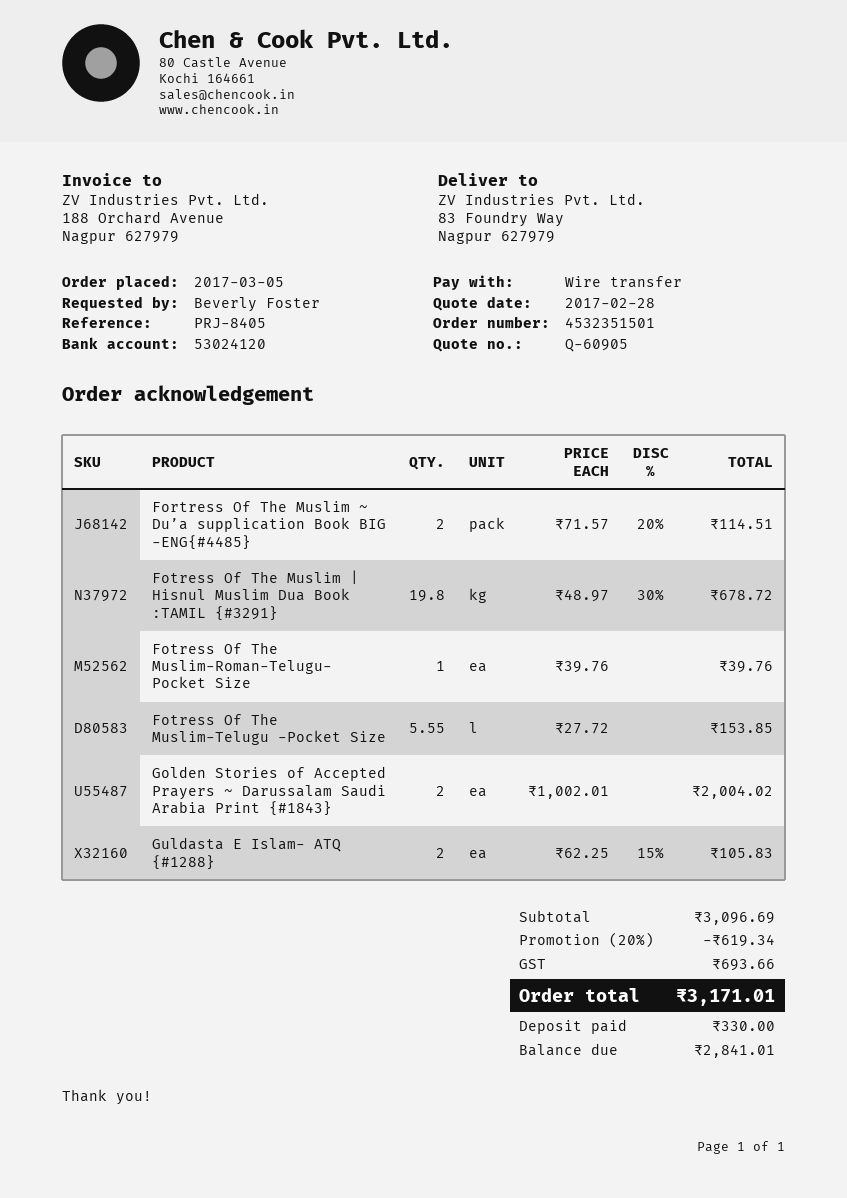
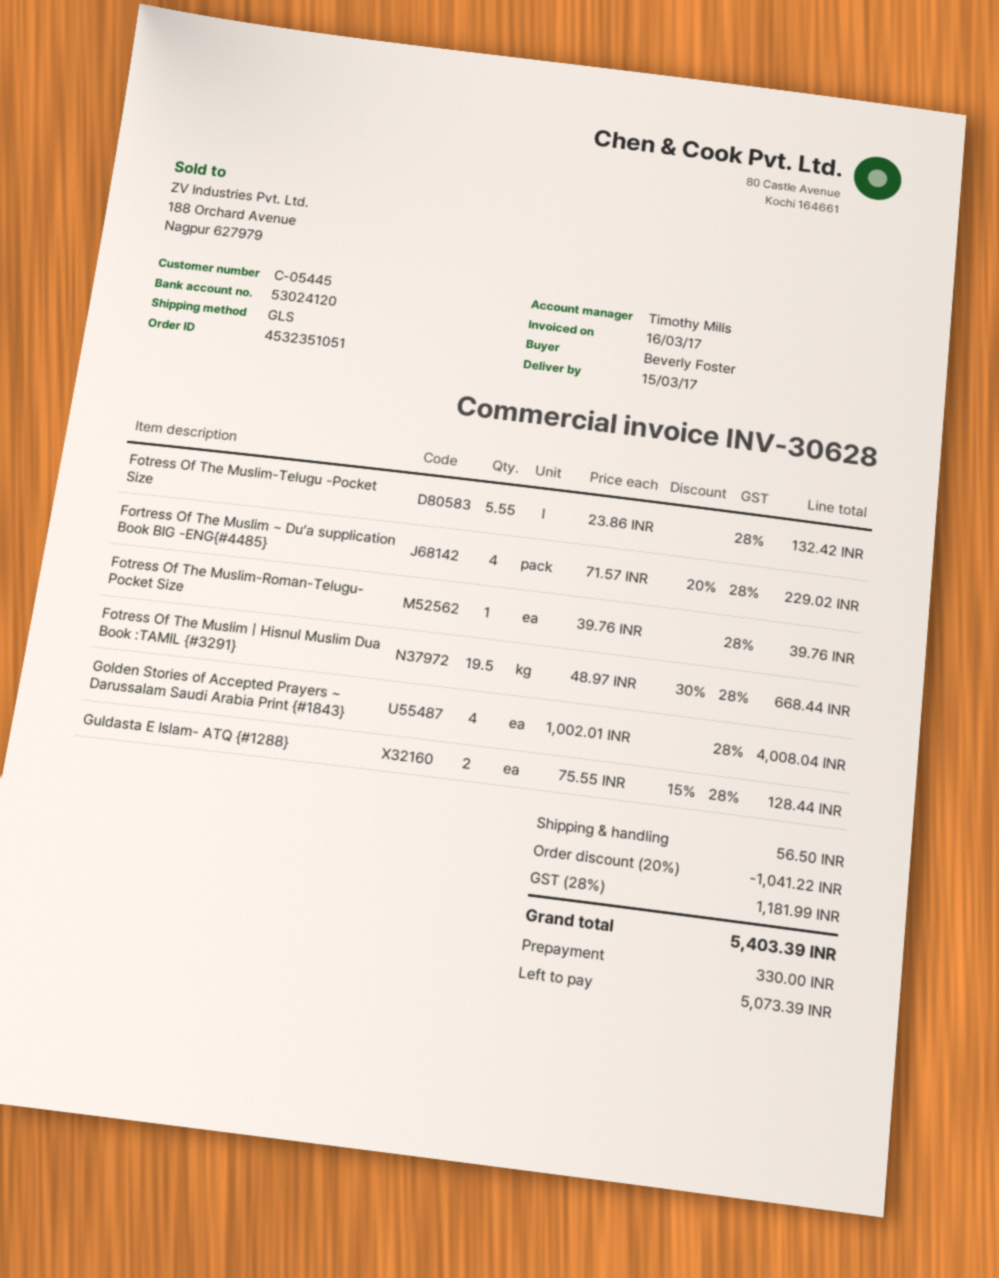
order number: 4532351501 -> 4532351051
Fortress Of The Muslim ~ Du’a supplication Book BIG -ENG{#4485}: 2 x 71.57 - 20% = 114.51 -> 4 x 71.57 - 20% = 229.02
Fotress Of The Muslim | Hisnul Muslim Dua Book :TAMIL {#3291}: 19.8 x 48.97 - 30% = 678.72 -> 19.5 x 48.97 - 30% = 668.44
Fotress Of The Muslim-Telugu -Pocket Size: 5.55 x 27.72 = 153.85 -> 5.55 x 23.86 = 132.42
Golden Stories of Accepted Prayers ~ Darussalam Saudi Arabia Print {#1843}: 2 x 1002.01 = 2004.02 -> 4 x 1002.01 = 4008.04
Guldasta E Islam- ATQ {#1288}: 2 x 62.25 - 15% = 105.83 -> 2 x 75.55 - 15% = 128.44
discount: 20% = 619.34 -> 20% = 1041.22
shipping: none -> 56.50
tax: 693.66 -> 1181.99
total: 3171.01 -> 5403.39
balance: 2841.01 -> 5073.39

